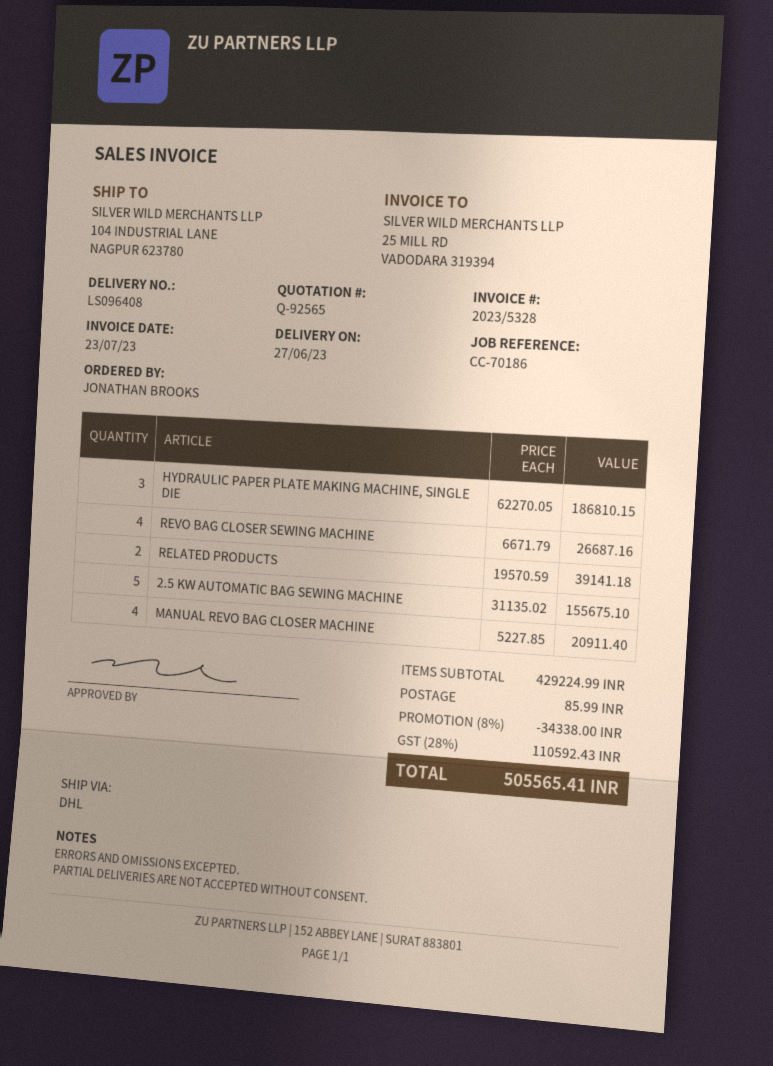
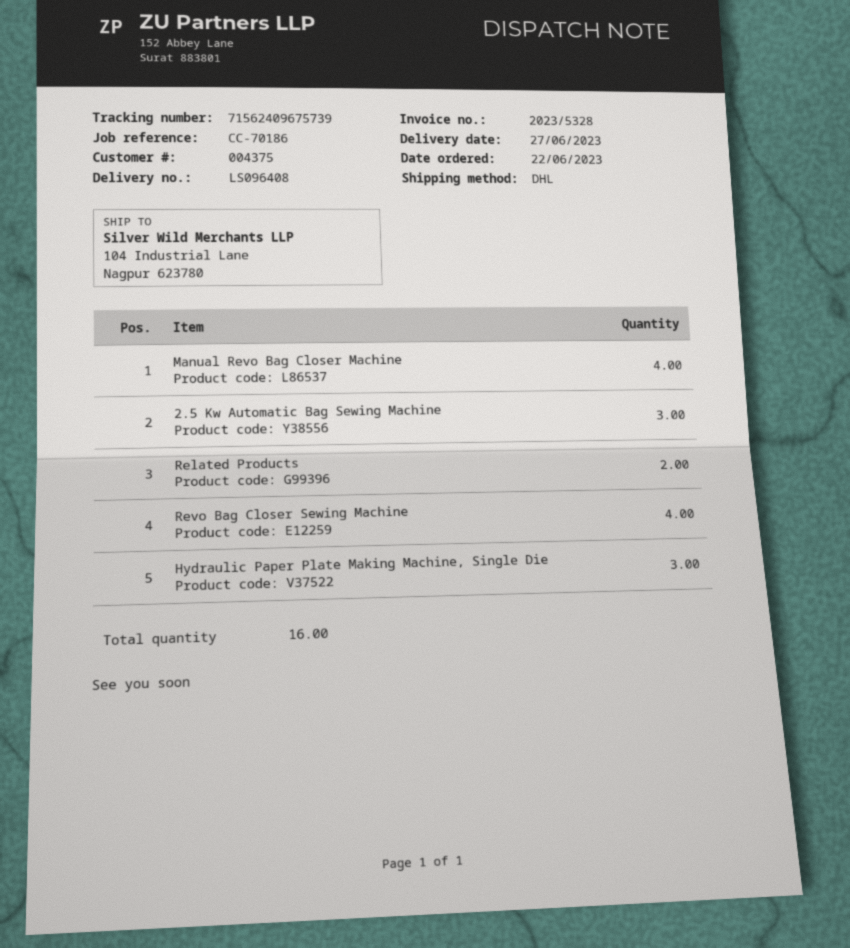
2.5 KW AUTOMATIC BAG SEWING MACHINE: 5 -> 3

